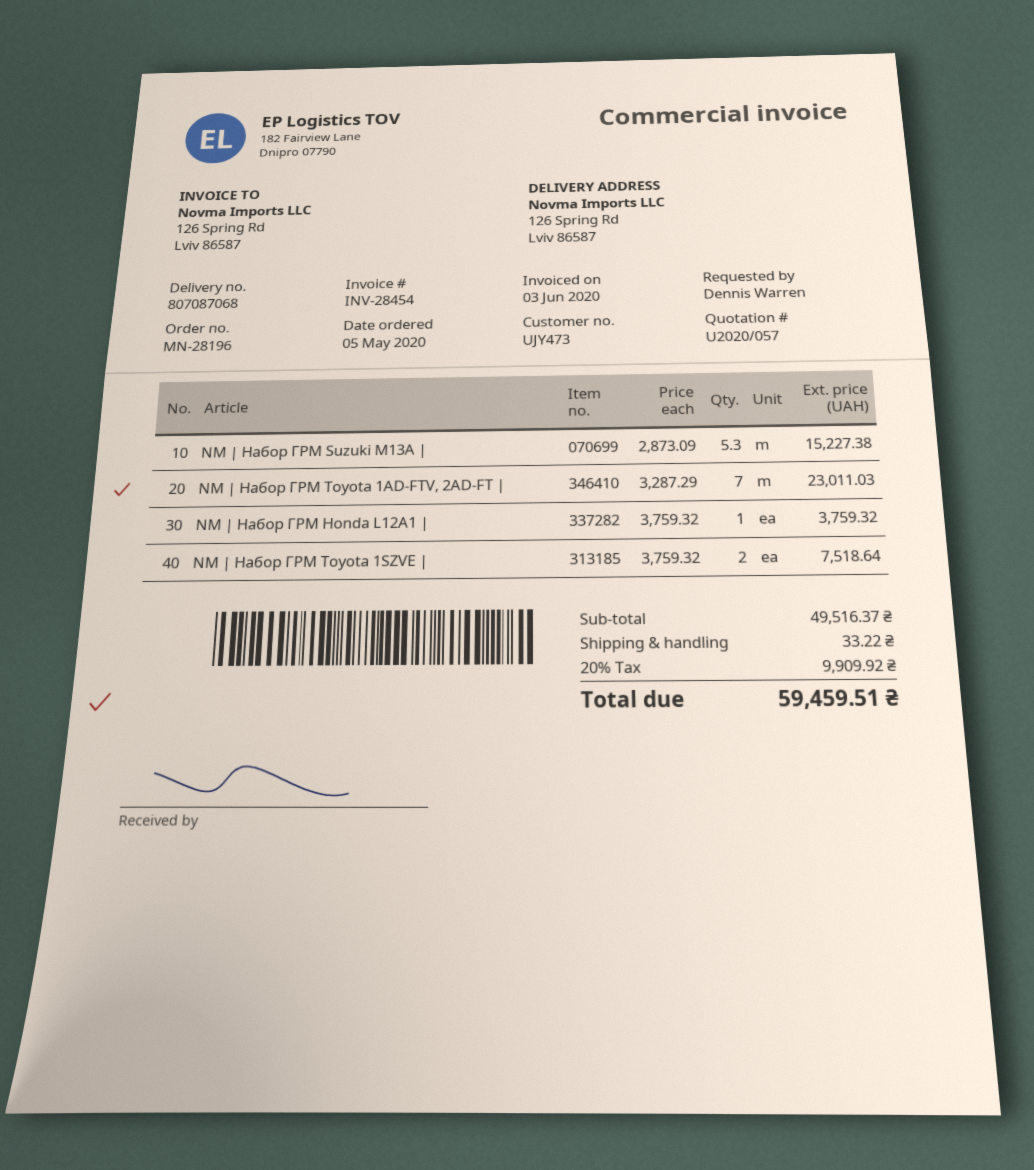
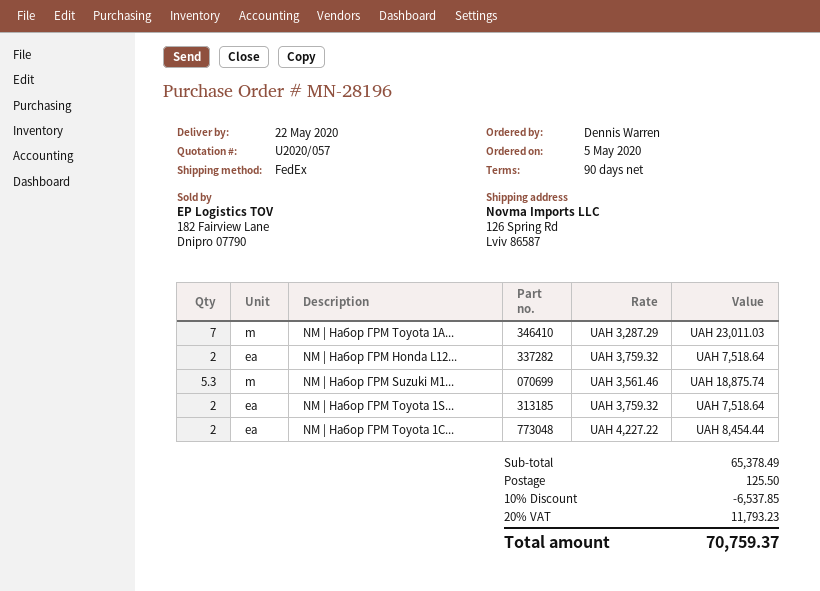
NM | Набор ГРМ Suzuki M13A |: 5.3 x 2873.09 = 15227.38 -> 5.3 x 3561.46 = 18875.74
NM | Набор ГРМ Honda L12A1 |: 1 x 3759.32 = 3759.32 -> 2 x 3759.32 = 7518.64
NM | Набор ГРМ Toyota 1C...: none -> 2 x 4227.22 = 8454.44
subtotal: 49516.37 -> 65378.49
discount: none -> 10% = 6537.85
shipping: 33.22 -> 125.50
tax: 20% = 9909.92 -> 20% = 11793.23
total: 59459.51 -> 70759.37

